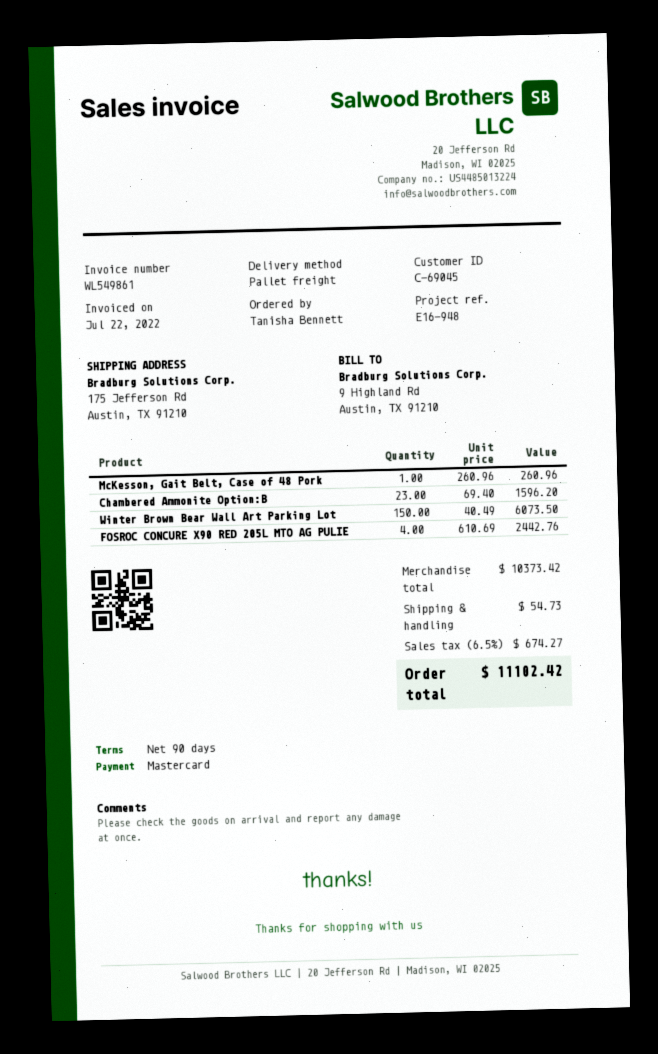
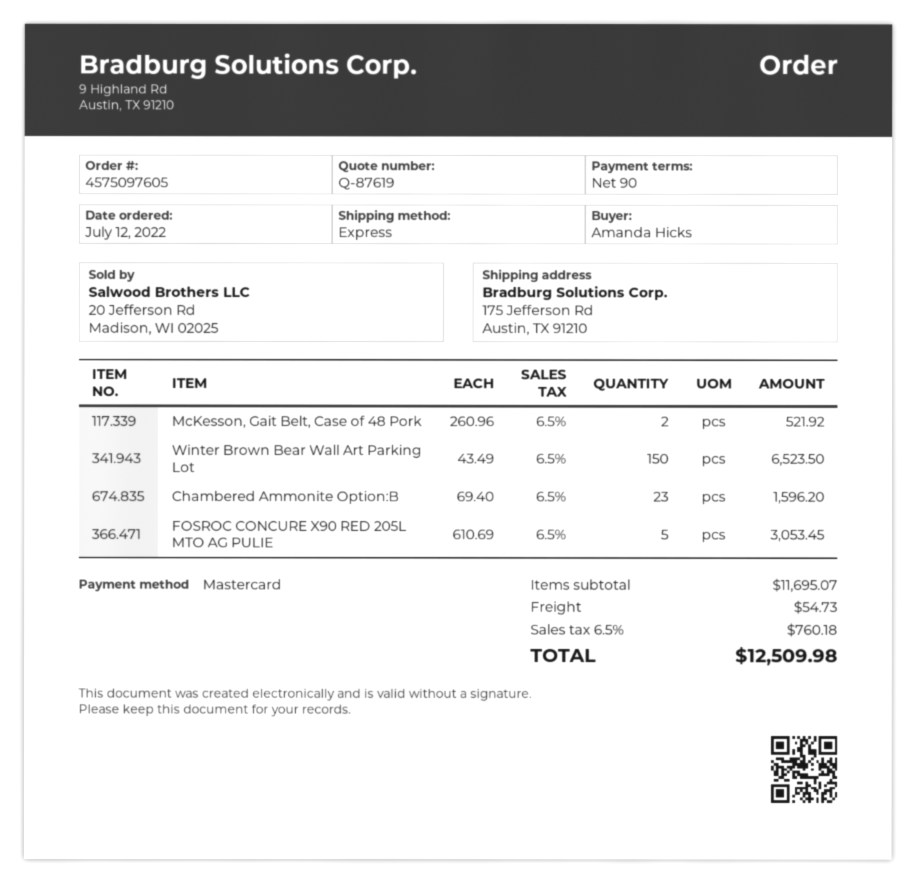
ordered by: Tanisha Bennett -> Amanda Hicks
shipping method: pallet freight -> express
McKesson, Gait Belt, Case of 48 Pork: 1 x 260.96 = 260.96 -> 2 x 260.96 = 521.92
Winter Brown Bear Wall Art Parking Lot: 150 x 40.49 = 6073.50 -> 150 x 43.49 = 6523.50
FOSROC CONCURE X90 RED 205L MTO AG PULIE: 4 x 610.69 = 2442.76 -> 5 x 610.69 = 3053.45
subtotal: 10373.42 -> 11695.07
tax: 6.5% = 674.27 -> 6.5% = 760.18
total: 11102.42 -> 12509.98

